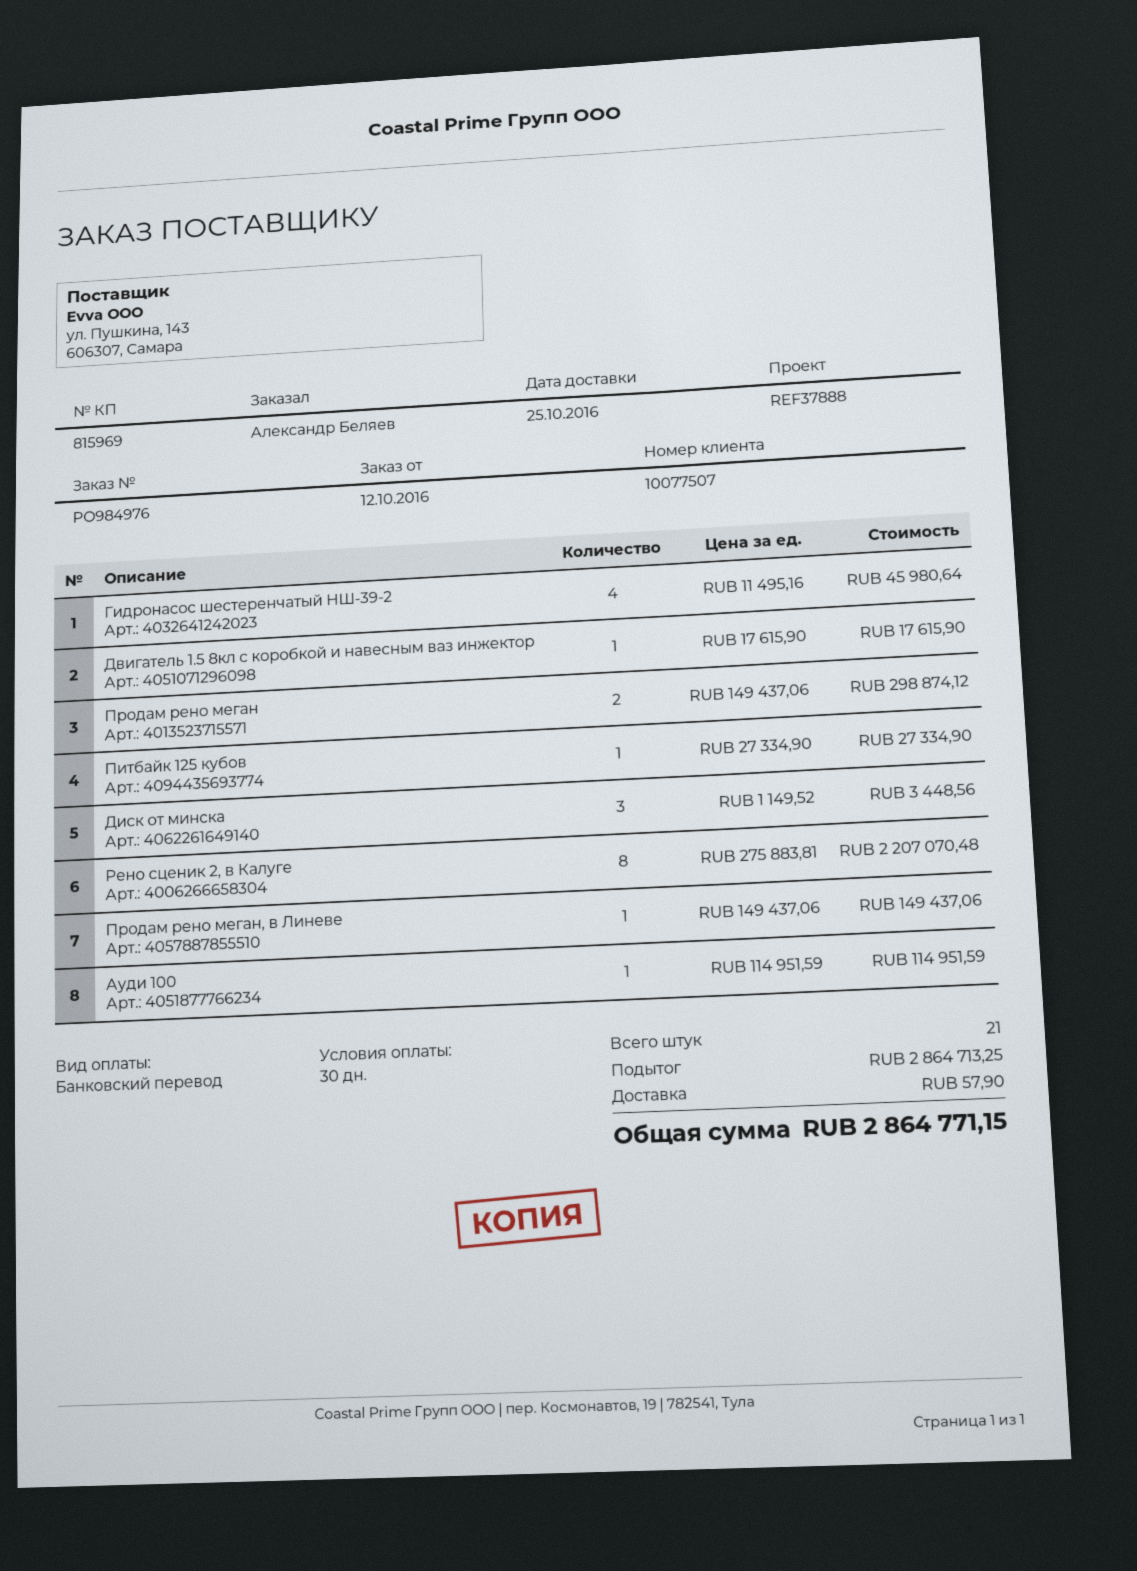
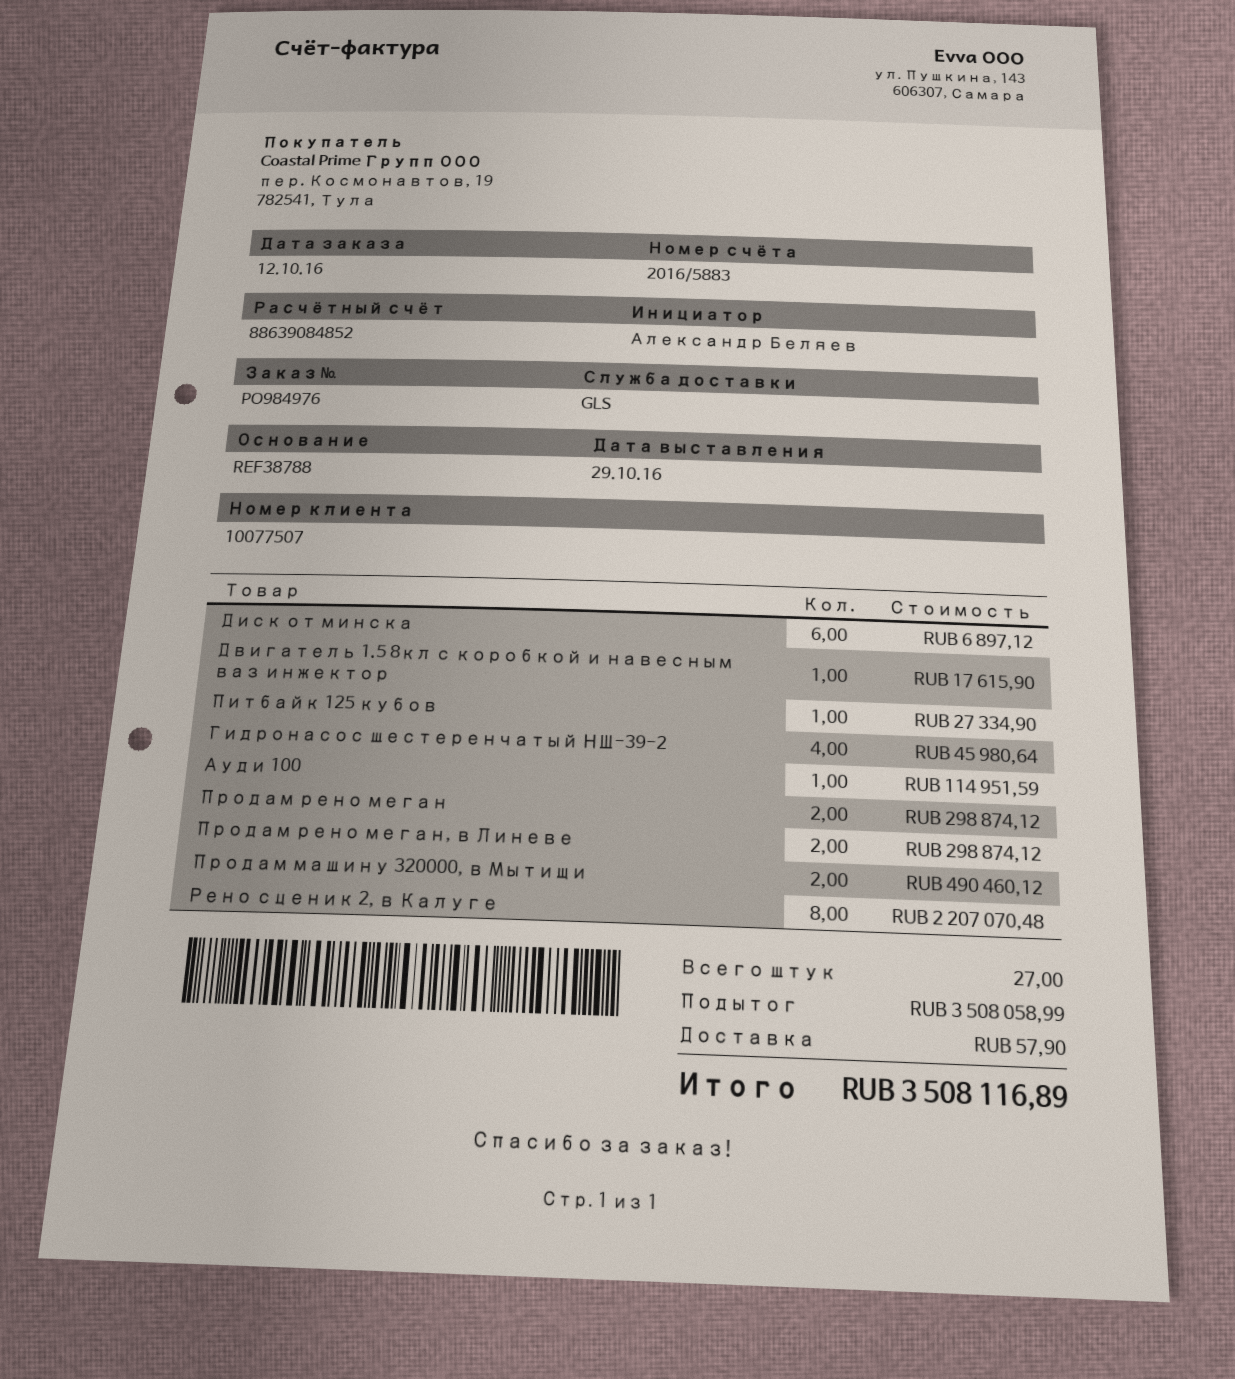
reference: REF37888 -> REF38788
Диск от минска: 3 for 3448.56 -> 6 for 6897.12
Продам рено меган, в Линеве: 1 for 149437.06 -> 2 for 298874.12
Продам машину 320000, в Мытищи: none -> 2 for 490460.12
total quantity: 21 -> 27
subtotal: 2864713.25 -> 3508058.99
total: 2864771.15 -> 3508116.89

